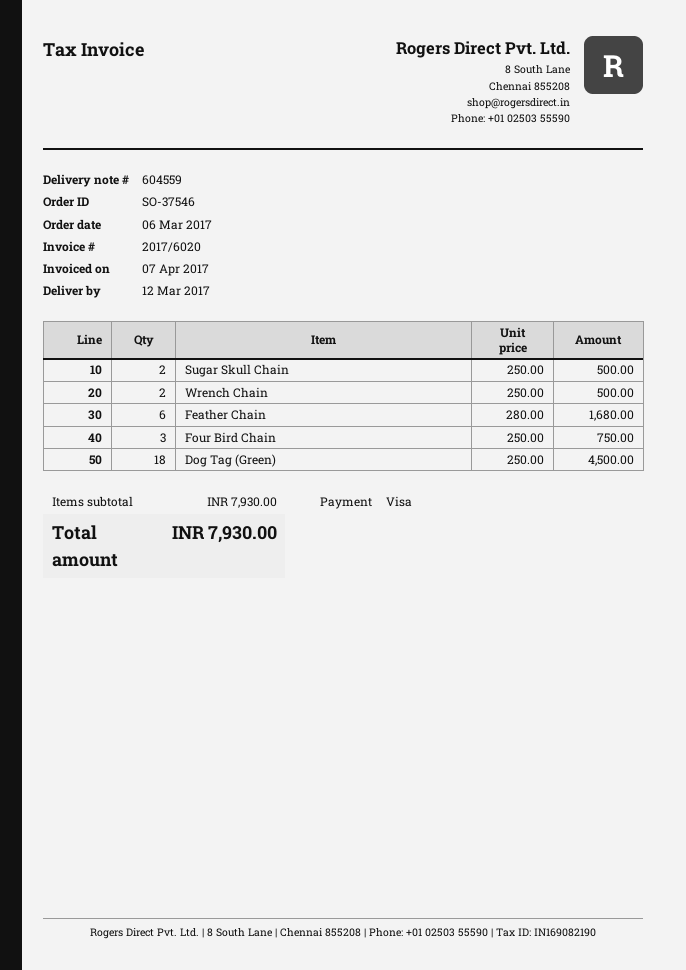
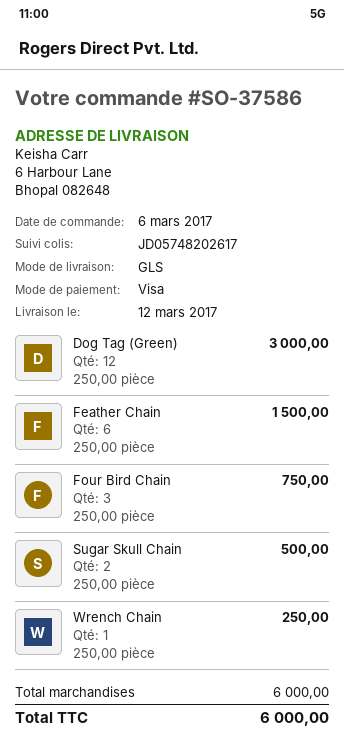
order number: SO-37546 -> SO-37586
Wrench Chain: 2 x 250.00 = 500.00 -> 1 x 250.00 = 250.00
Feather Chain: 6 x 280.00 = 1680.00 -> 6 x 250.00 = 1500.00
Dog Tag (Green): 18 x 250.00 = 4500.00 -> 12 x 250.00 = 3000.00
subtotal: 7930.00 -> 6000.00
total: 7930.00 -> 6000.00

